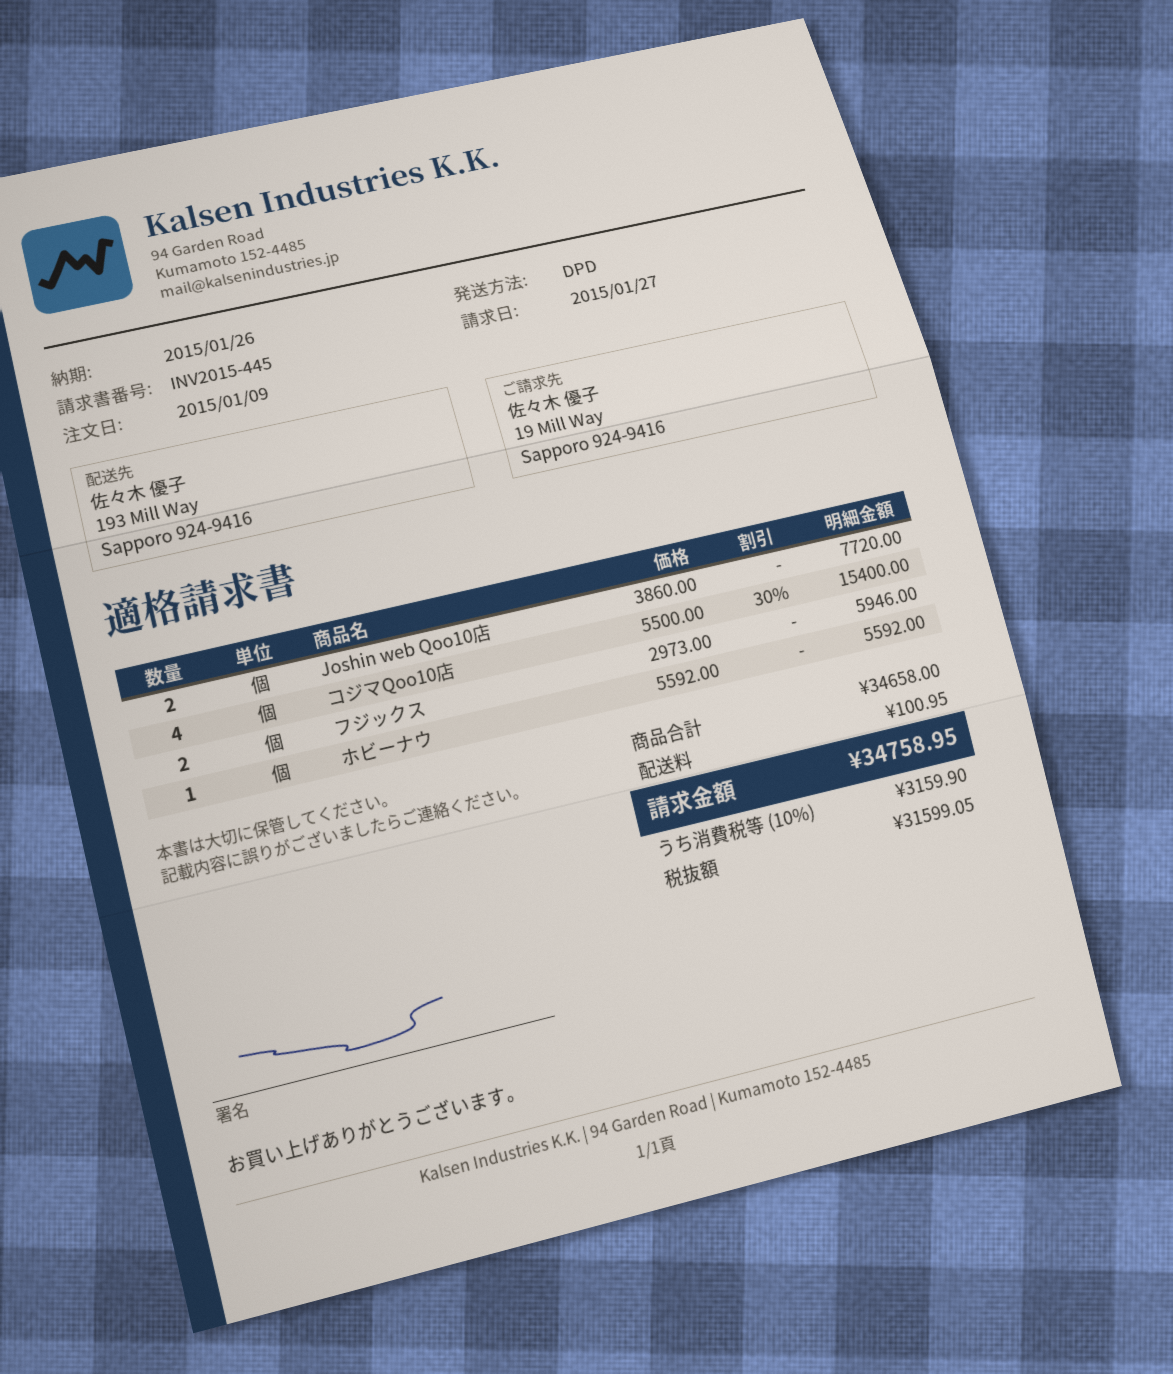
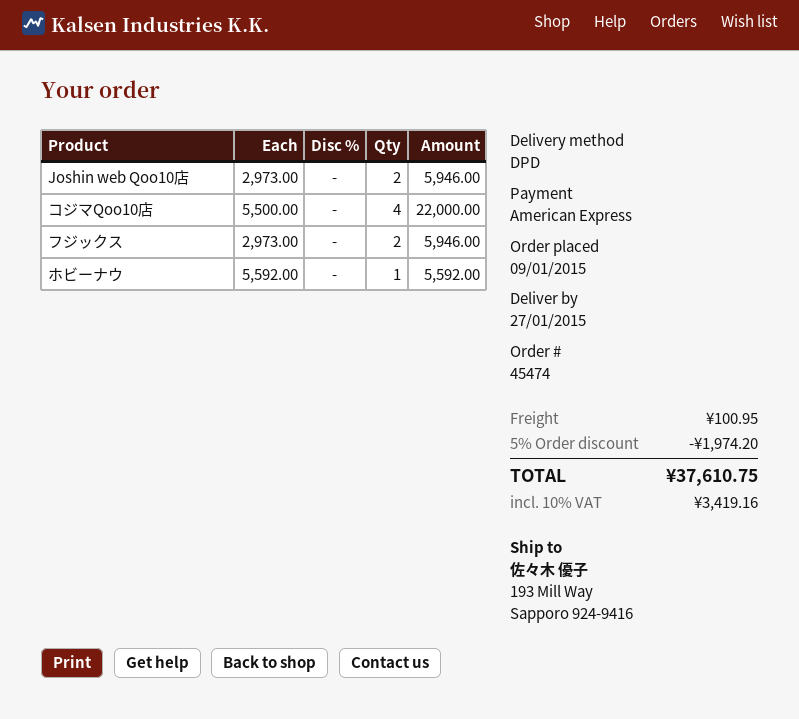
delivery date: 2015-01-26 -> 2015-01-27
Joshin web Qoo10店: 2 x 3860.00 = 7720.00 -> 2 x 2973.00 = 5946.00
コジマQoo10店: 4 x 5500.00 - 30% = 15400.00 -> 4 x 5500.00 = 22000.00
discount: none -> 5% = 1974.20
tax: 10% = 3159.90 -> 10% = 3419.16
total: 34758.95 -> 37610.75

